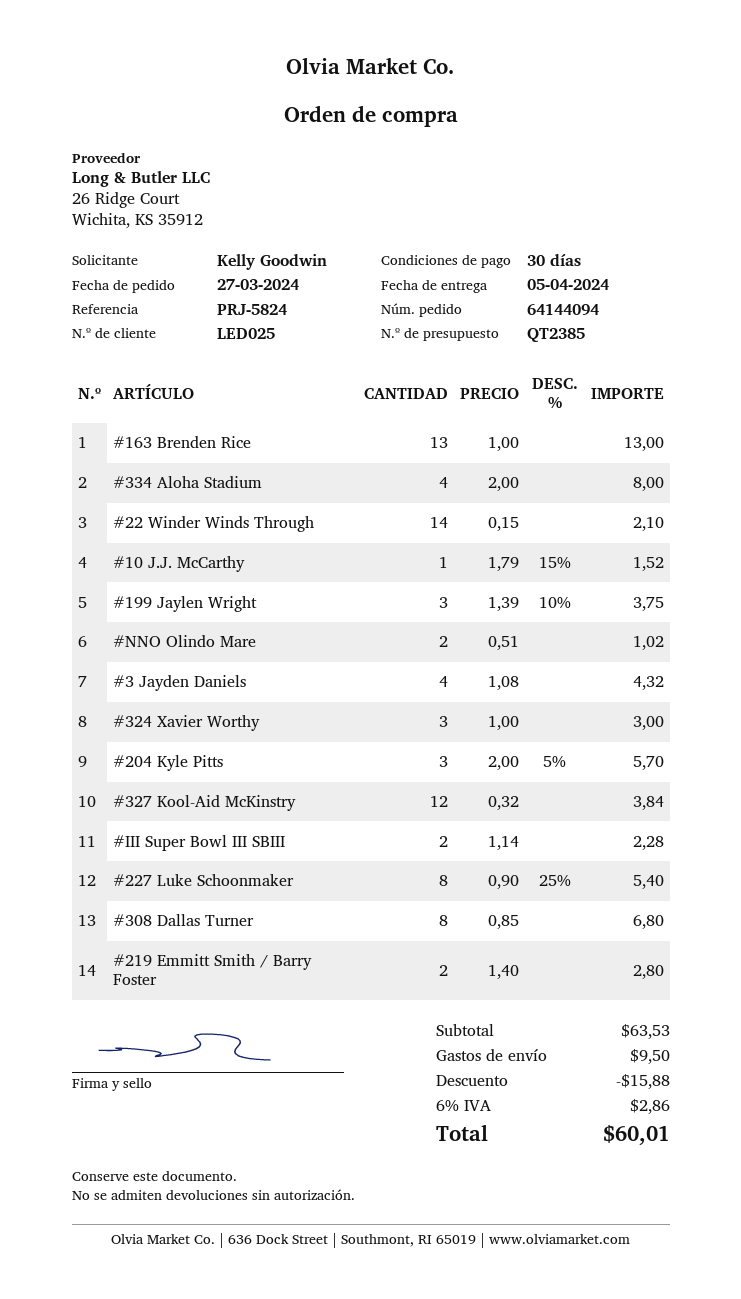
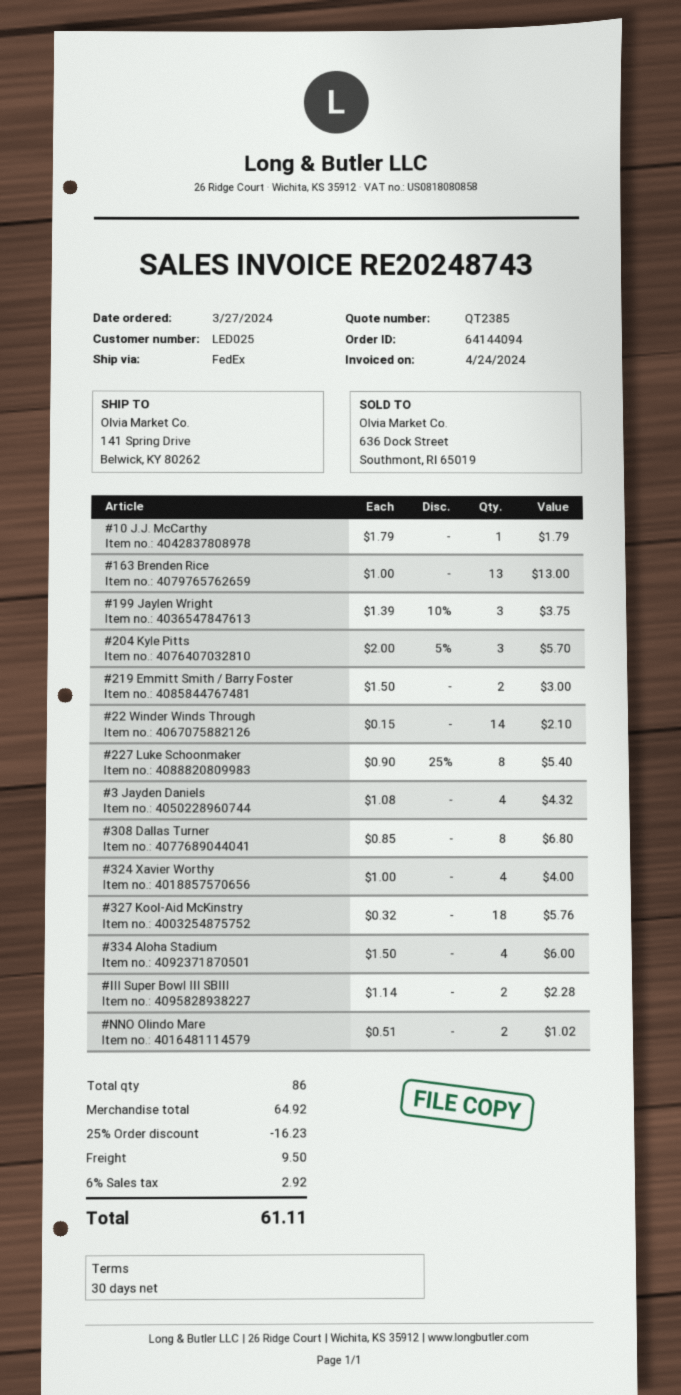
#334 Aloha Stadium: 4 x 2.00 = 8.00 -> 4 x 1.50 = 6.00
#10 J.J. McCarthy: 1 x 1.79 - 15% = 1.52 -> 1 x 1.79 = 1.79
#324 Xavier Worthy: 3 x 1.00 = 3.00 -> 4 x 1.00 = 4.00
#327 Kool-Aid McKinstry: 12 x 0.32 = 3.84 -> 18 x 0.32 = 5.76
#219 Emmitt Smith / Barry Foster: 2 x 1.40 = 2.80 -> 2 x 1.50 = 3.00
subtotal: 63.53 -> 64.92
discount: 15.88 -> 16.23
tax: 6% = 2.86 -> 6% = 2.92
total: 60.01 -> 61.11

